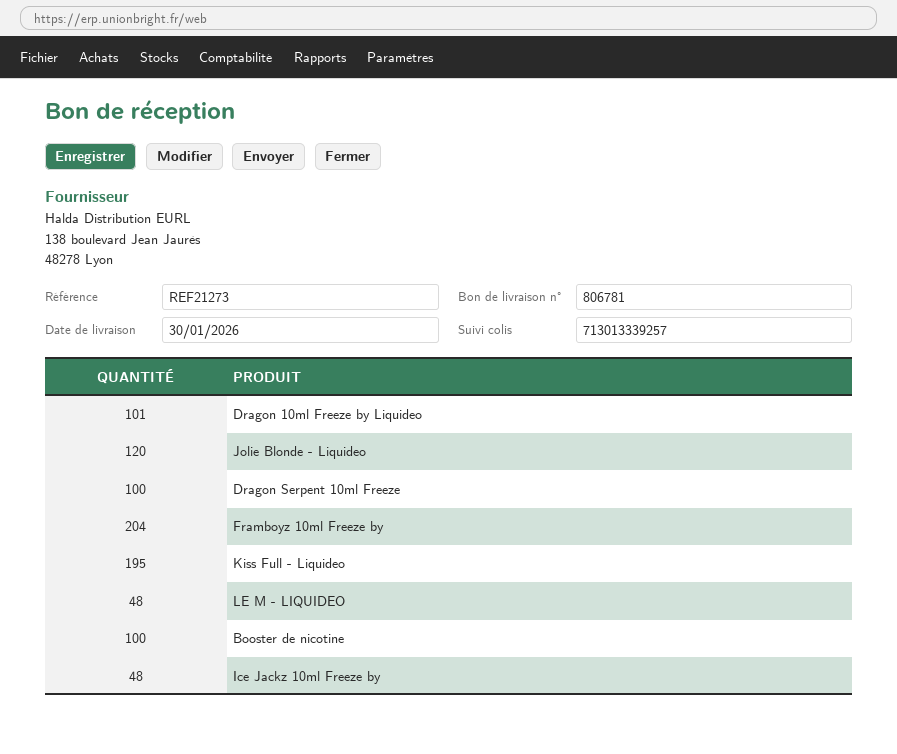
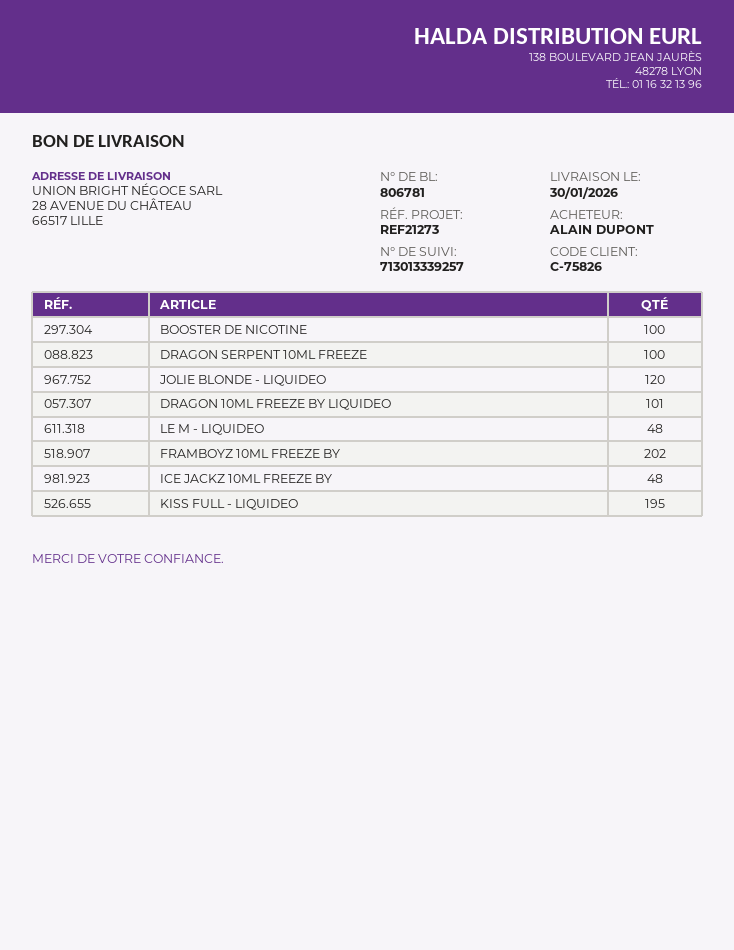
Framboyz 10ml Freeze by: 204 -> 202

